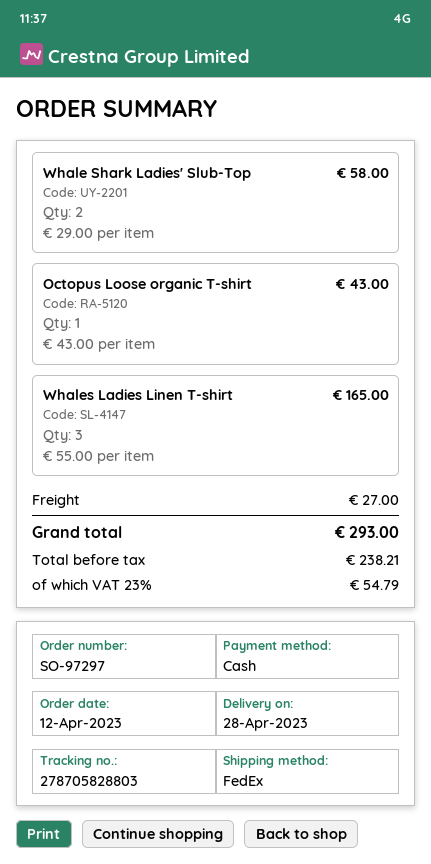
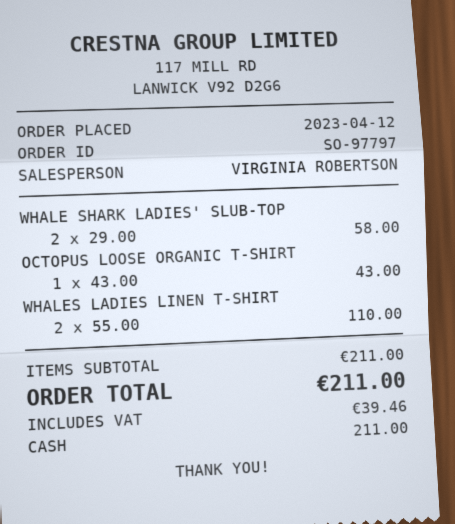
order number: SO-97297 -> SO-97797
Whales Ladies Linen T-shirt: 3 x 55.00 = 165.00 -> 2 x 55.00 = 110.00
shipping: 27.00 -> none
tax: 54.79 -> 39.46
total: 293.00 -> 211.00

